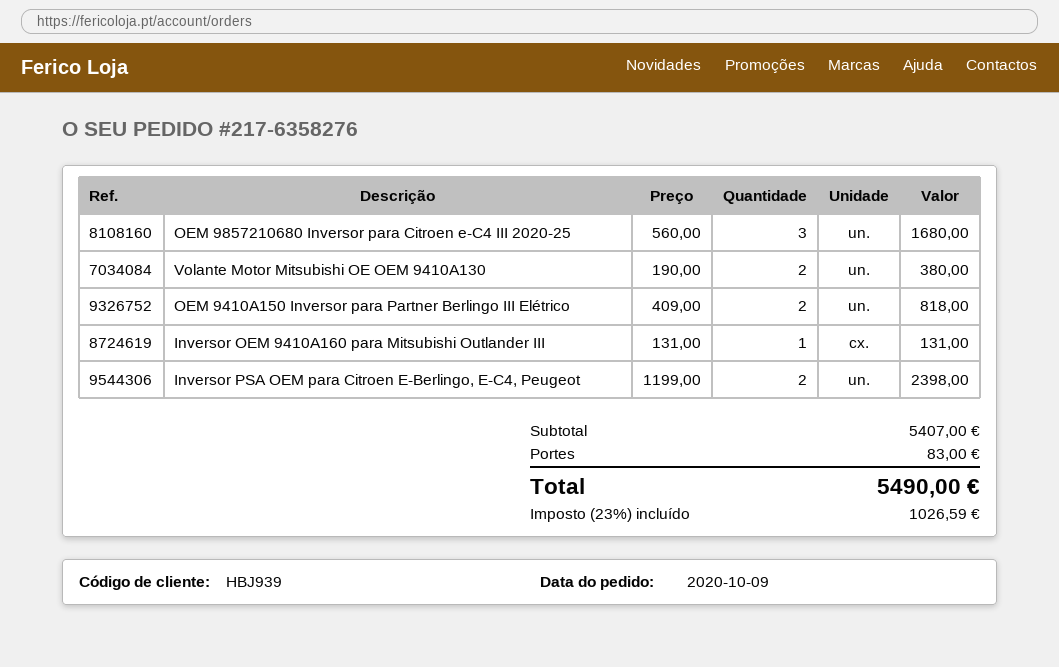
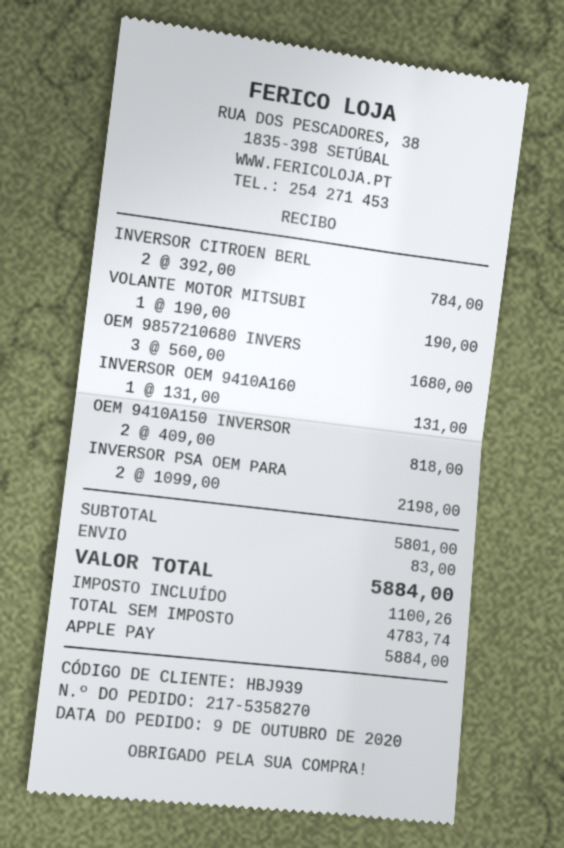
order number: 217-6358276 -> 217-5358270
Volante Motor Mitsubishi OE OEM 9410A130: 2 x 190.00 = 380.00 -> 1 x 190.00 = 190.00
Inversor PSA OEM para Citroen E-Berlingo, E-C4, Peugeot: 2 x 1199.00 = 2398.00 -> 2 x 1099.00 = 2198.00
INVERSOR CITROEN BERL: none -> 2 x 392.00 = 784.00
subtotal: 5407.00 -> 5801.00
tax: 1026.59 -> 1100.26
total: 5490.00 -> 5884.00

